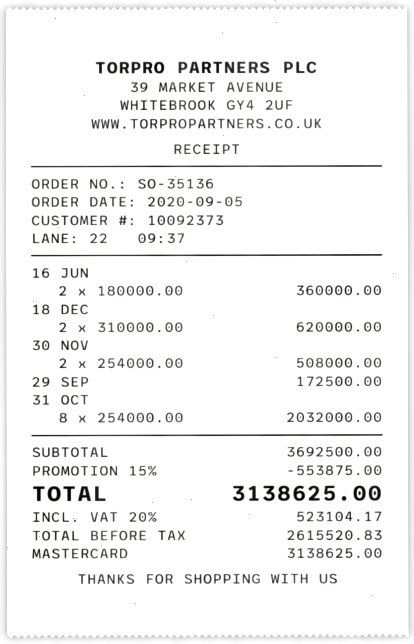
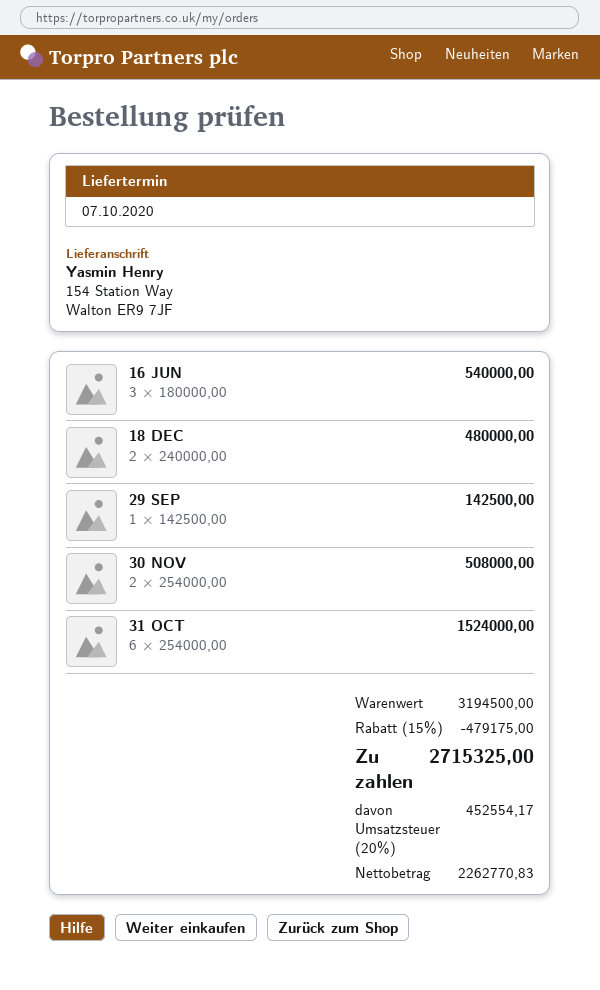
16 JUN: 2 x 180000.00 = 360000.00 -> 3 x 180000.00 = 540000.00
18 DEC: 2 x 310000.00 = 620000.00 -> 2 x 240000.00 = 480000.00
29 SEP: 1 x 172500.00 = 172500.00 -> 1 x 142500.00 = 142500.00
31 OCT: 8 x 254000.00 = 2032000.00 -> 6 x 254000.00 = 1524000.00
subtotal: 3692500.00 -> 3194500.00
discount: 15% = 553875.00 -> 15% = 479175.00
net: 2615520.83 -> 2262770.83
tax: 20% = 523104.17 -> 20% = 452554.17
total: 3138625.00 -> 2715325.00

